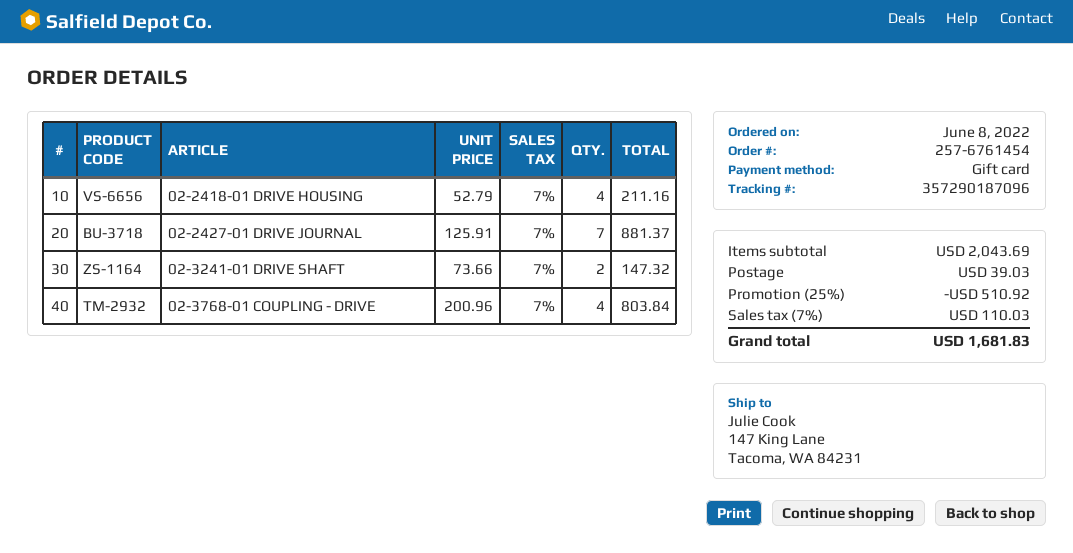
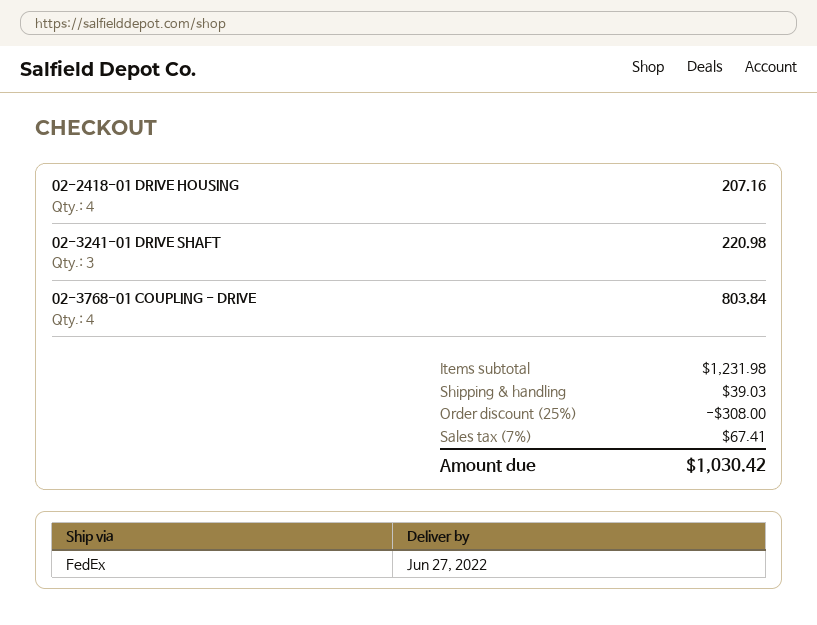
02-2418-01 DRIVE HOUSING: 4 for 211.16 -> 4 for 207.16
02-2427-01 DRIVE JOURNAL: 7 for 881.37 -> none
02-3241-01 DRIVE SHAFT: 2 for 147.32 -> 3 for 220.98
subtotal: 2043.69 -> 1231.98
discount: 25% = 510.92 -> 25% = 308.00
tax: 7% = 110.03 -> 7% = 67.41
total: 1681.83 -> 1030.42

